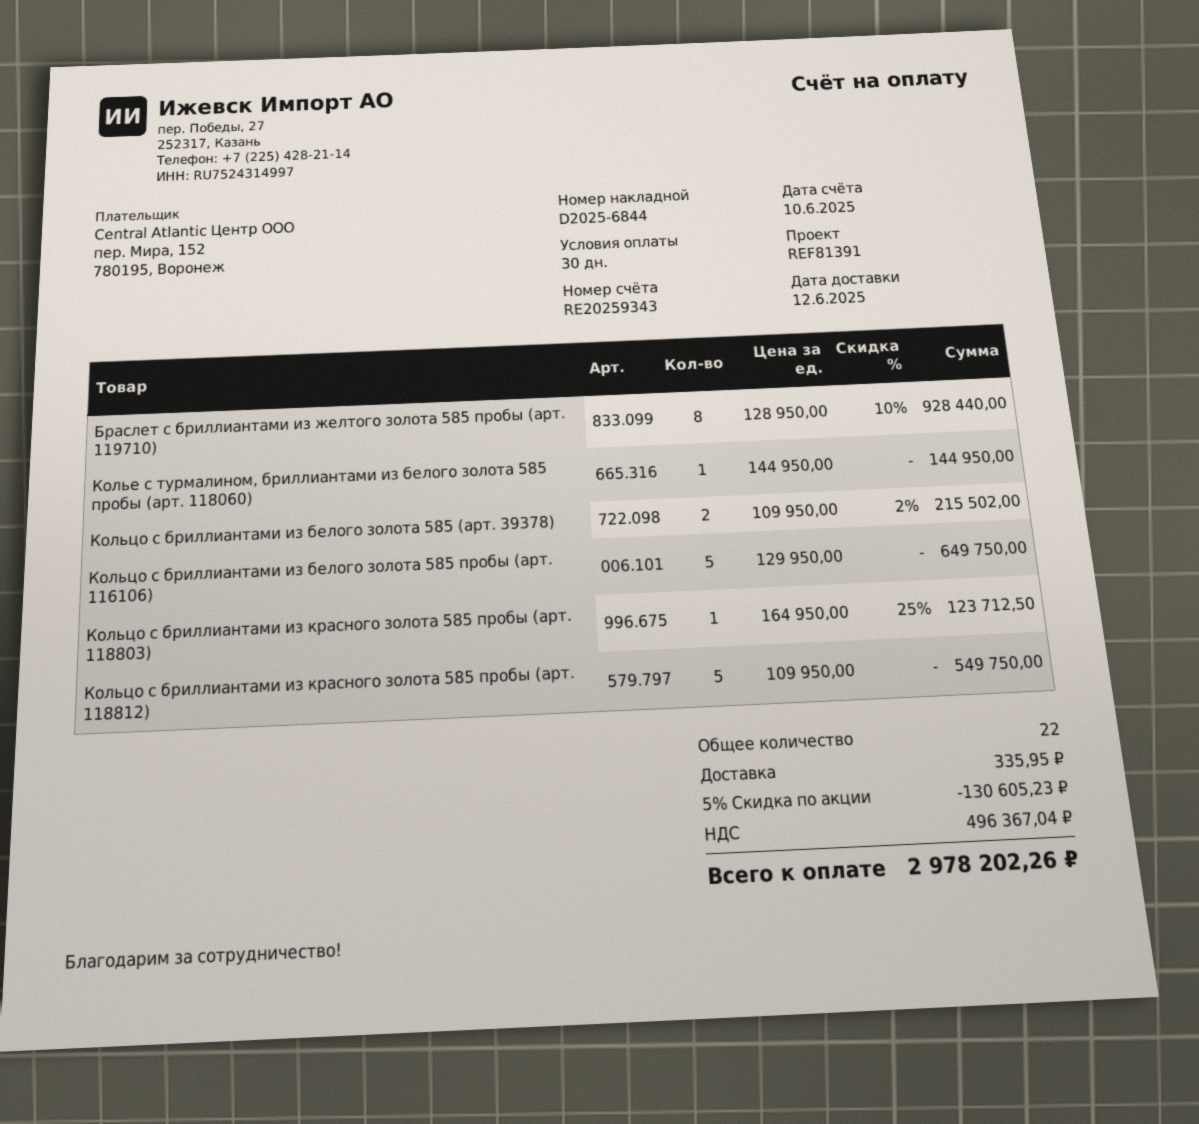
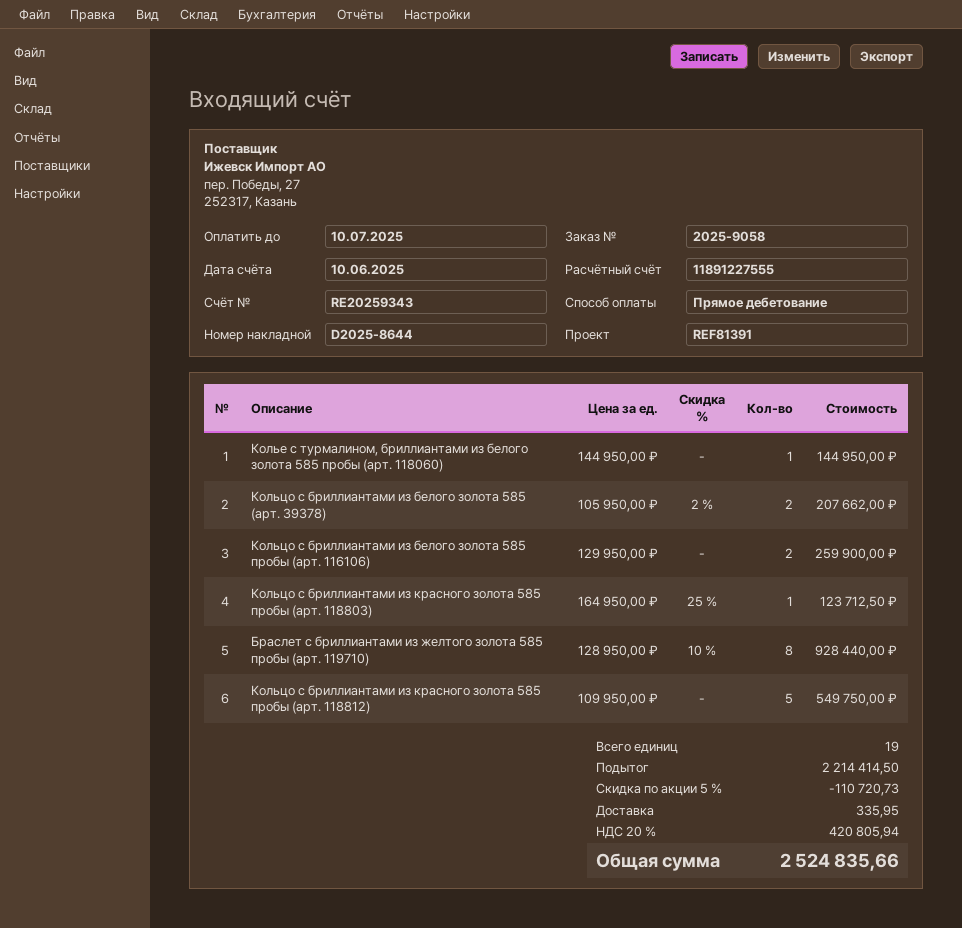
delivery note number: D2025-6844 -> D2025-8644
Кольцо с бриллиантами из белого золота 585 (арт. 39378): 2 x 109950.00 - 2% = 215502.00 -> 2 x 105950.00 - 2% = 207662.00
Кольцо с бриллиантами из белого золота 585 пробы (арт. 116106): 5 x 129950.00 = 649750.00 -> 2 x 129950.00 = 259900.00
total quantity: 22 -> 19
discount: 5% = 130605.23 -> 5% = 110720.73
tax: 496367.04 -> 420805.94
total: 2978202.26 -> 2524835.66

